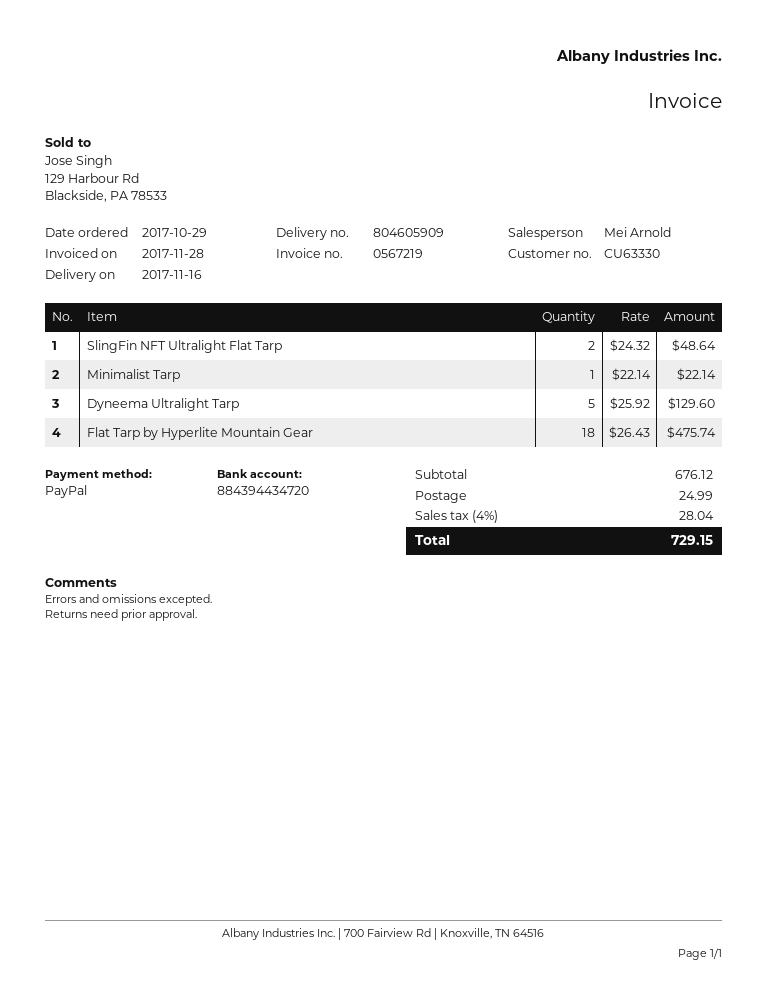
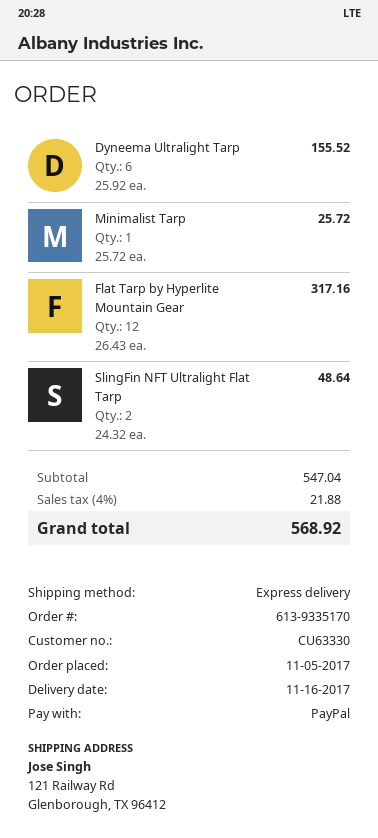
order date: 2017-10-29 -> 2017-11-05
Minimalist Tarp: 1 x 22.14 = 22.14 -> 1 x 25.72 = 25.72
Dyneema Ultralight Tarp: 5 x 25.92 = 129.60 -> 6 x 25.92 = 155.52
Flat Tarp by Hyperlite Mountain Gear: 18 x 26.43 = 475.74 -> 12 x 26.43 = 317.16
subtotal: 676.12 -> 547.04
shipping: 24.99 -> none
tax: 4% = 28.04 -> 4% = 21.88
total: 729.15 -> 568.92

